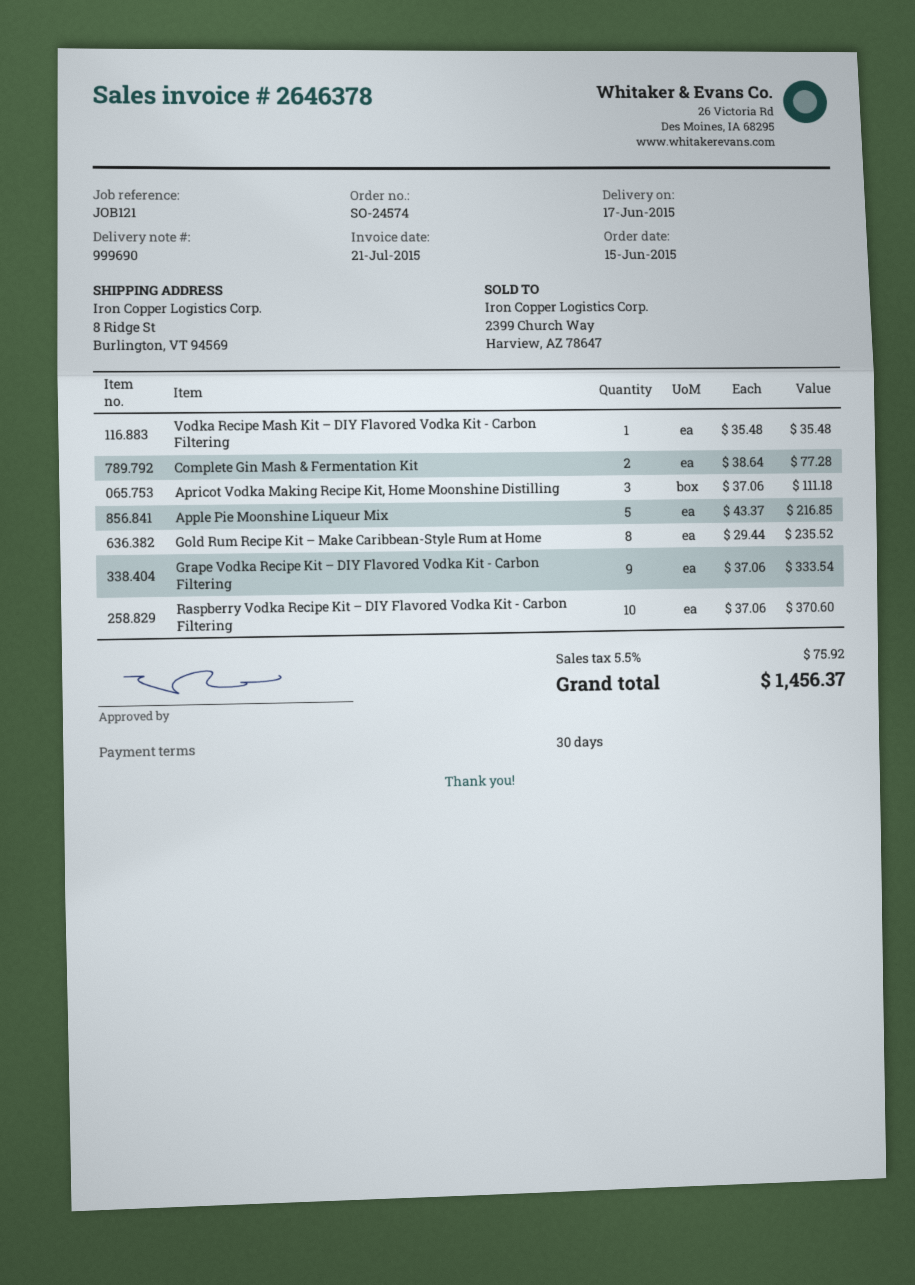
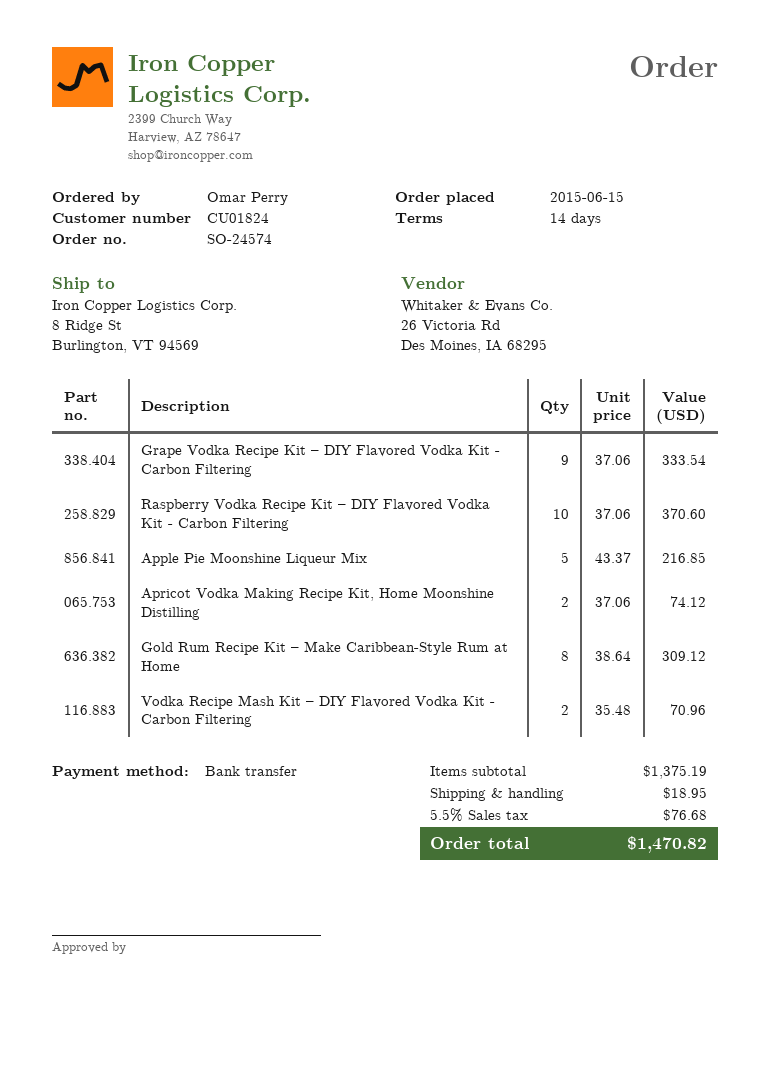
payment terms: 30 days -> 14 days
Vodka Recipe Mash Kit – DIY Flavored Vodka Kit - Carbon Filtering: 1 x 35.48 = 35.48 -> 2 x 35.48 = 70.96
Complete Gin Mash & Fermentation Kit: 2 x 38.64 = 77.28 -> none
Apricot Vodka Making Recipe Kit, Home Moonshine Distilling: 3 x 37.06 = 111.18 -> 2 x 37.06 = 74.12
Gold Rum Recipe Kit – Make Caribbean-Style Rum at Home: 8 x 29.44 = 235.52 -> 8 x 38.64 = 309.12
shipping: none -> 18.95
tax: 5.5% = 75.92 -> 5.5% = 76.68
total: 1456.37 -> 1470.82

